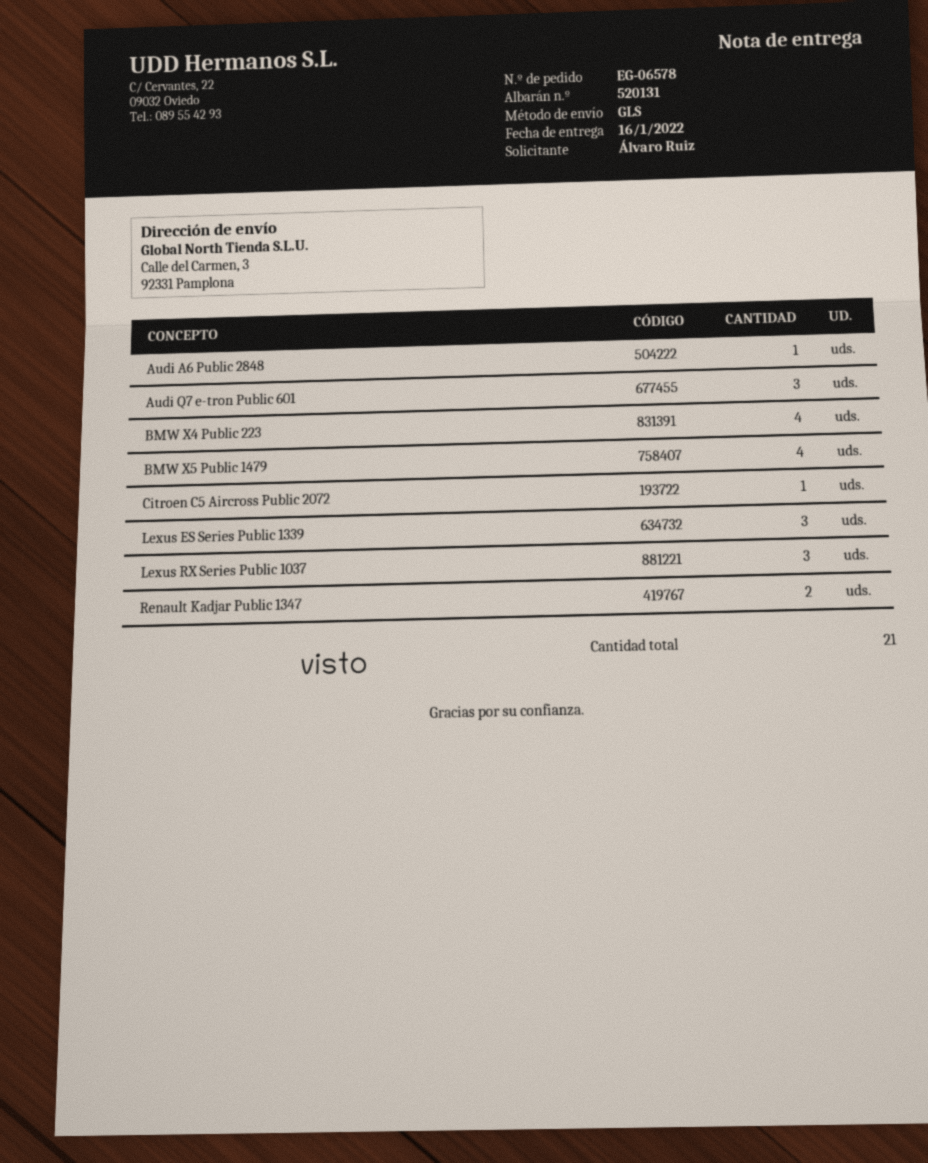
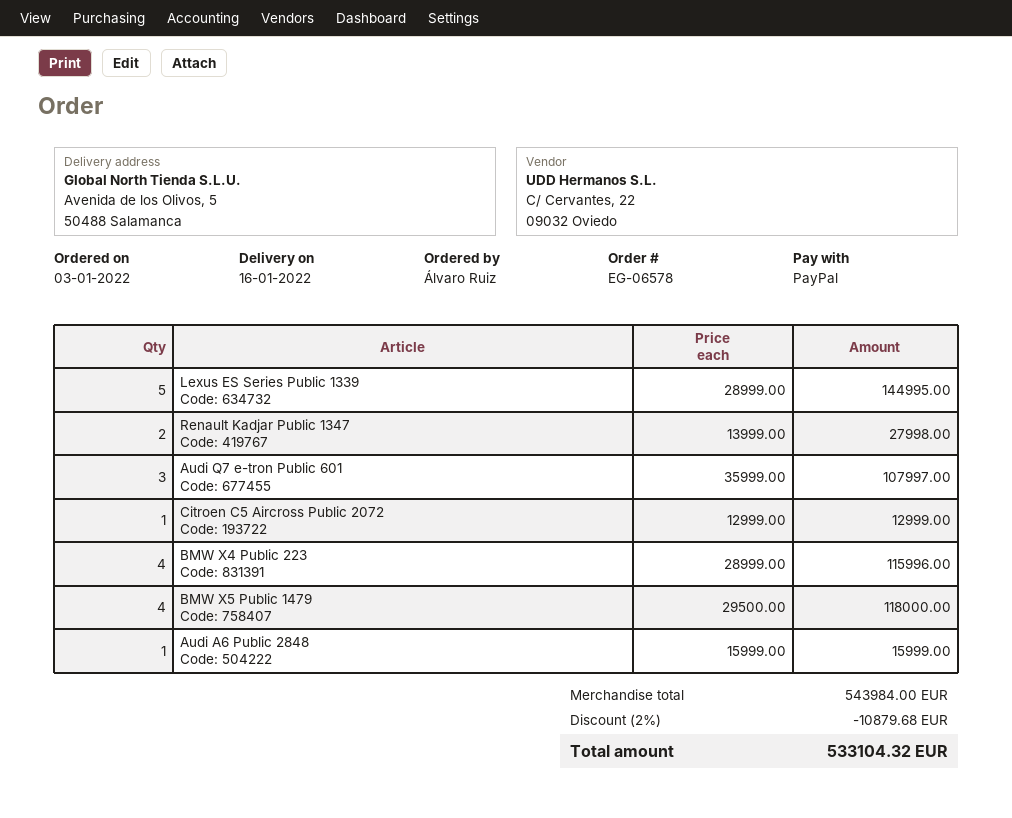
ship to: Calle del Carmen, 3, 92331 Pamplona -> Avenida de los Olivos, 5, 50488 Salamanca
Lexus ES Series Public 1339: 3 -> 5
Lexus RX Series Public 1037: 3 -> none

